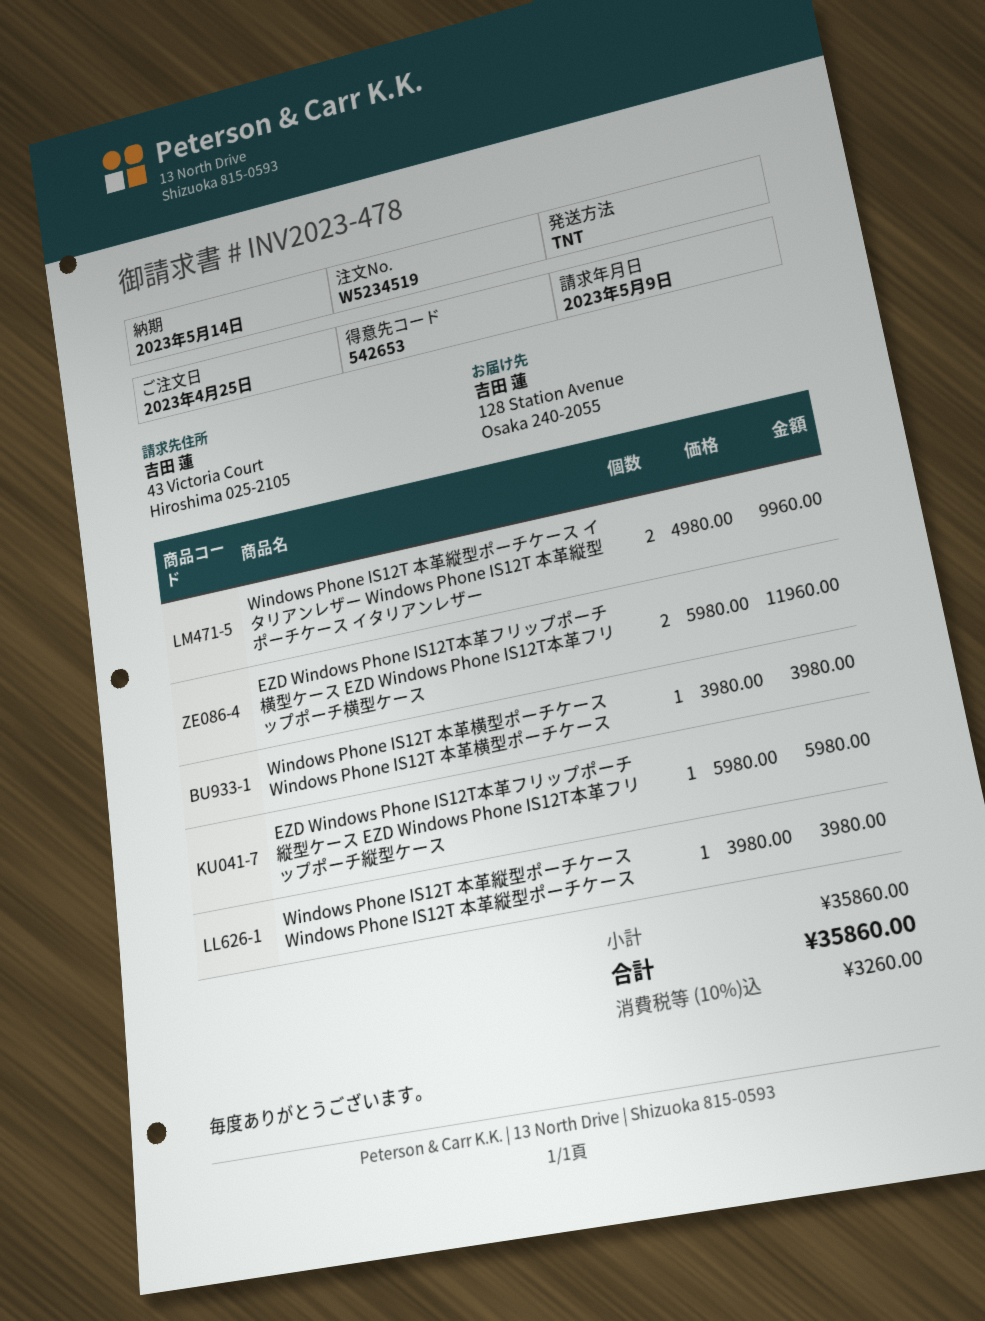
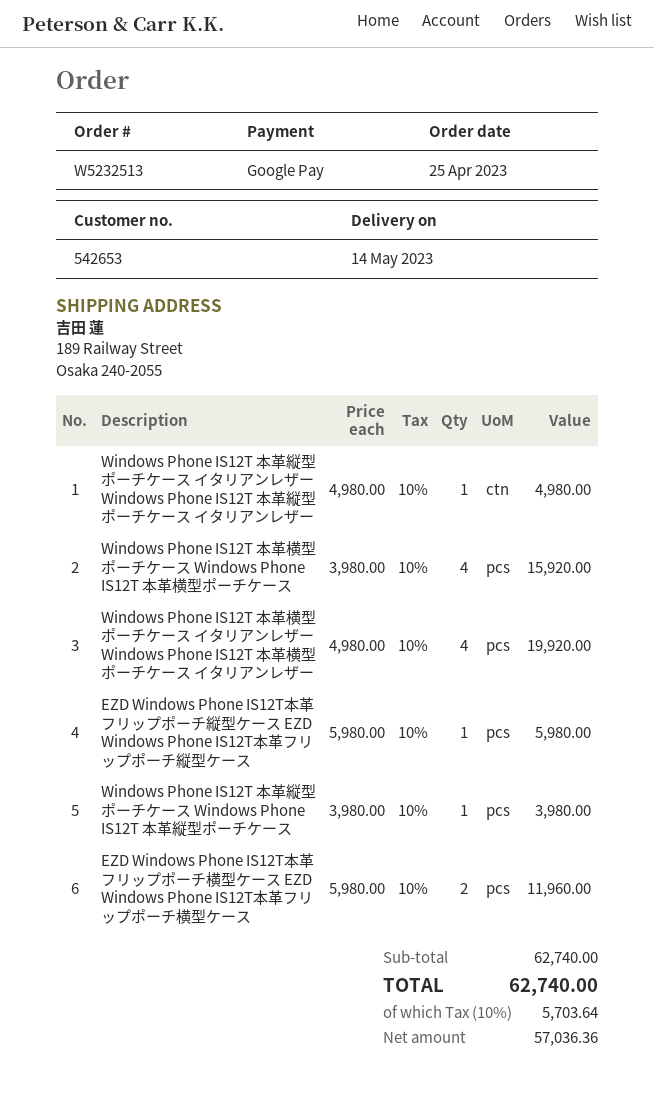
order number: W5234519 -> W5232513
ship to: 128 Station Avenue, Osaka 240-2055 -> 189 Railway Street, Osaka 240-2055
Windows Phone IS12T 本革縦型ポーチケース イタリアンレザー Windows Phone IS12T 本革縦型ポーチケース イタリアンレザー: 2 x 4980.00 = 9960.00 -> 1 x 4980.00 = 4980.00
Windows Phone IS12T 本革横型ポーチケース Windows Phone IS12T 本革横型ポーチケース: 1 x 3980.00 = 3980.00 -> 4 x 3980.00 = 15920.00
Windows Phone IS12T 本革横型ポーチケース イタリアンレザー Windows Phone IS12T 本革横型ポーチケース イタリアンレザー: none -> 4 x 4980.00 = 19920.00
subtotal: 35860.00 -> 62740.00
tax: 10% = 3260.00 -> 10% = 5703.64
total: 35860.00 -> 62740.00

